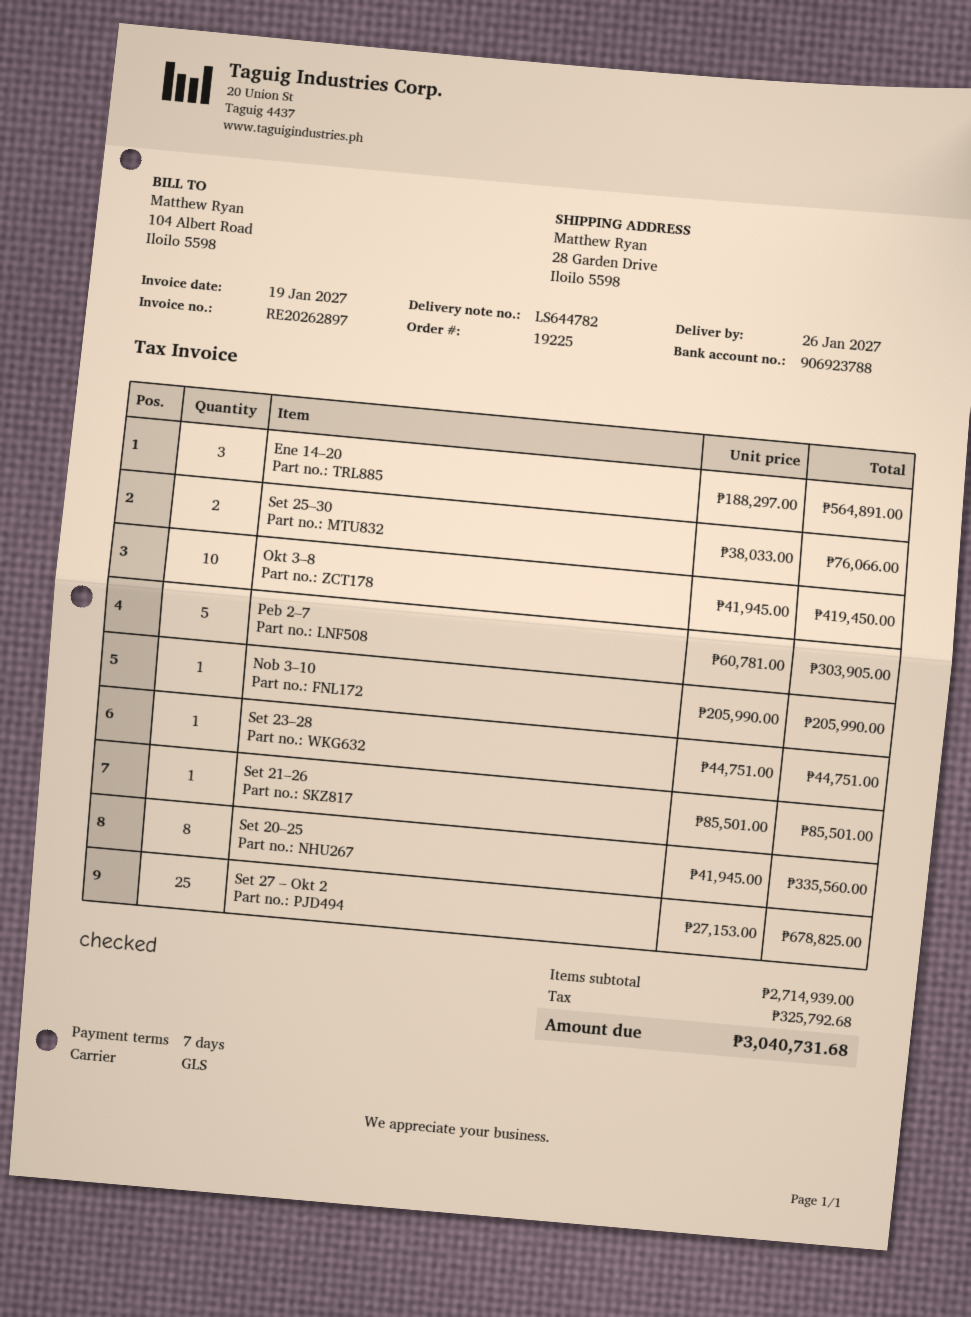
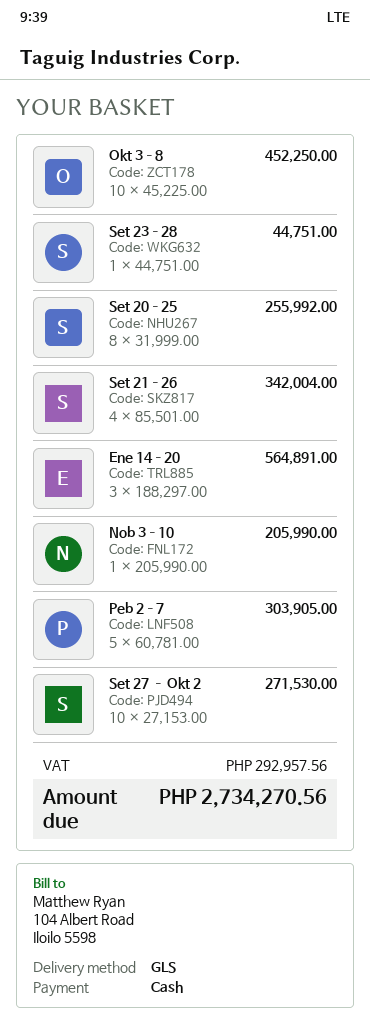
Set 25–30: 2 x 38033.00 = 76066.00 -> none
Okt 3–8: 10 x 41945.00 = 419450.00 -> 10 x 45225.00 = 452250.00
Set 21–26: 1 x 85501.00 = 85501.00 -> 4 x 85501.00 = 342004.00
Set 20–25: 8 x 41945.00 = 335560.00 -> 8 x 31999.00 = 255992.00
Set 27 – Okt 2: 25 x 27153.00 = 678825.00 -> 10 x 27153.00 = 271530.00
tax: 325792.68 -> 292957.56
total: 3040731.68 -> 2734270.56

